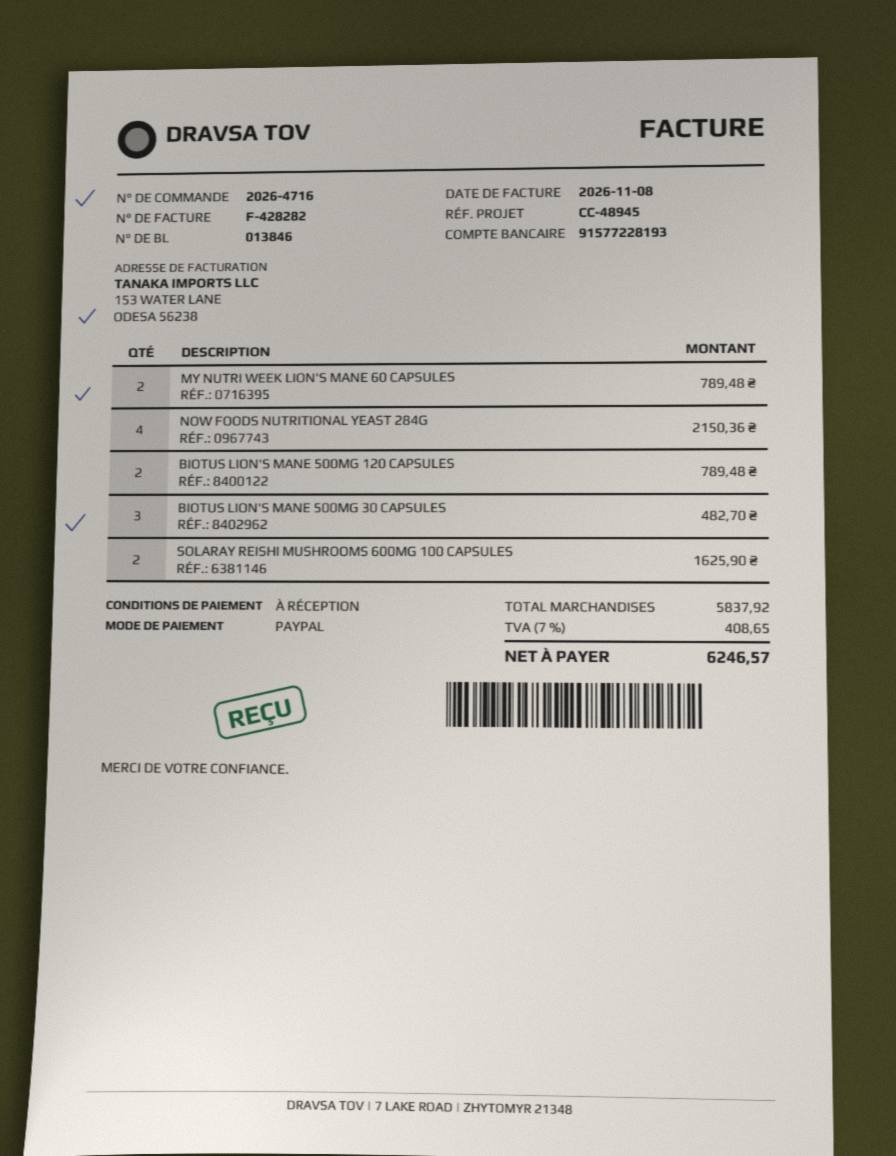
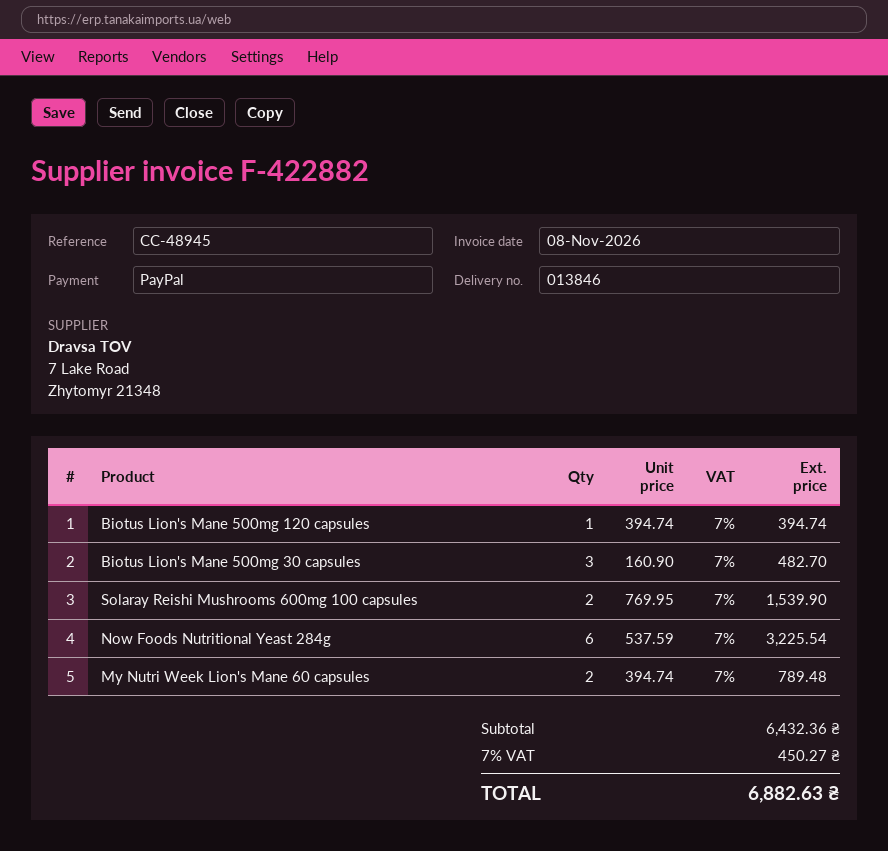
invoice number: F-428282 -> F-422882
NOW FOODS NUTRITIONAL YEAST 284G: 4 for 2150.36 -> 6 for 3225.54
BIOTUS LION'S MANE 500MG 120 CAPSULES: 2 for 789.48 -> 1 for 394.74
SOLARAY REISHI MUSHROOMS 600MG 100 CAPSULES: 2 for 1625.90 -> 2 for 1539.90
subtotal: 5837.92 -> 6432.36
tax: 7% = 408.65 -> 7% = 450.27
total: 6246.57 -> 6882.63

